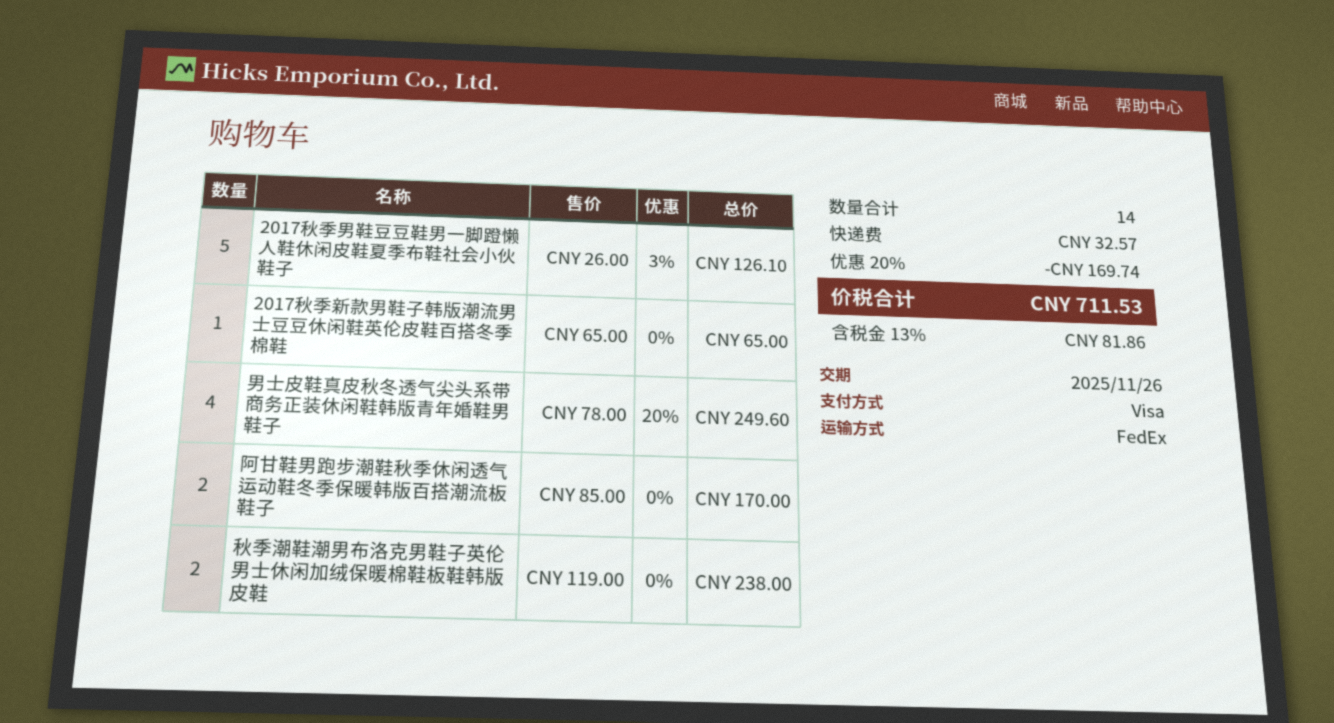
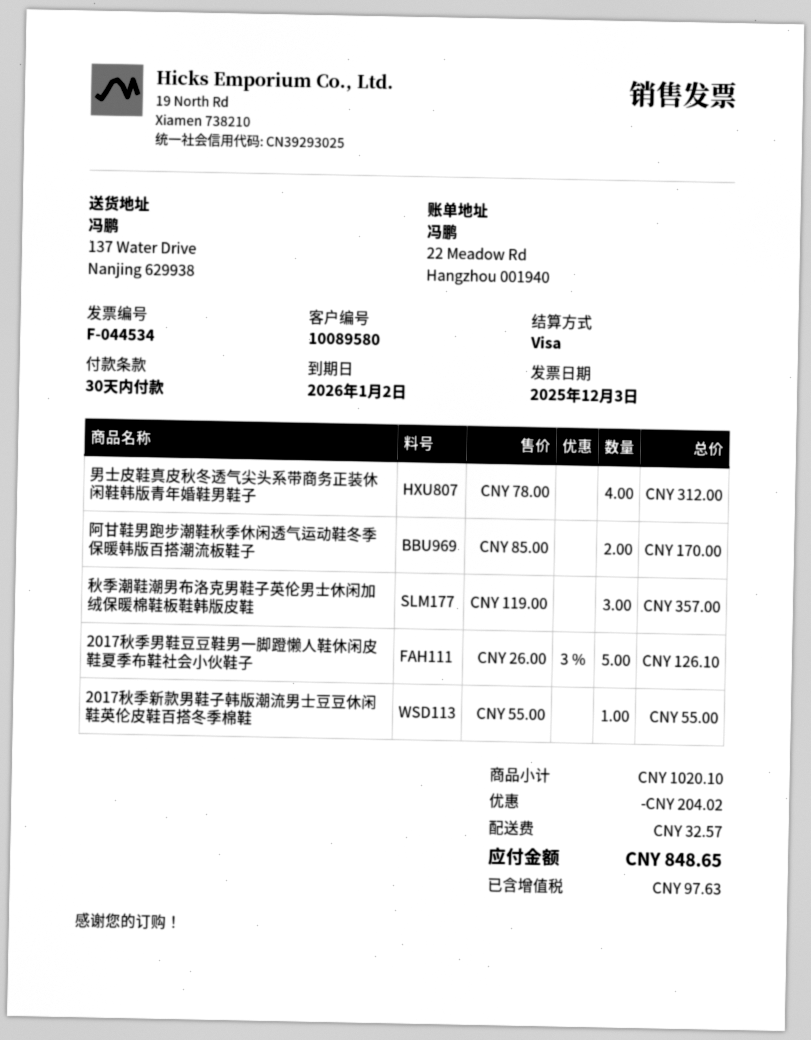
2017秋季新款男鞋子韩版潮流男士豆豆休闲鞋英伦皮鞋百搭冬季棉鞋: 1 x 65.00 = 65.00 -> 1 x 55.00 = 55.00
男士皮鞋真皮秋冬透气尖头系带商务正装休闲鞋韩版青年婚鞋男鞋子: 4 x 78.00 - 20% = 249.60 -> 4 x 78.00 = 312.00
秋季潮鞋潮男布洛克男鞋子英伦男士休闲加绒保暖棉鞋板鞋韩版皮鞋: 2 x 119.00 = 238.00 -> 3 x 119.00 = 357.00
discount: 169.74 -> 204.02
tax: 81.86 -> 97.63
total: 711.53 -> 848.65

